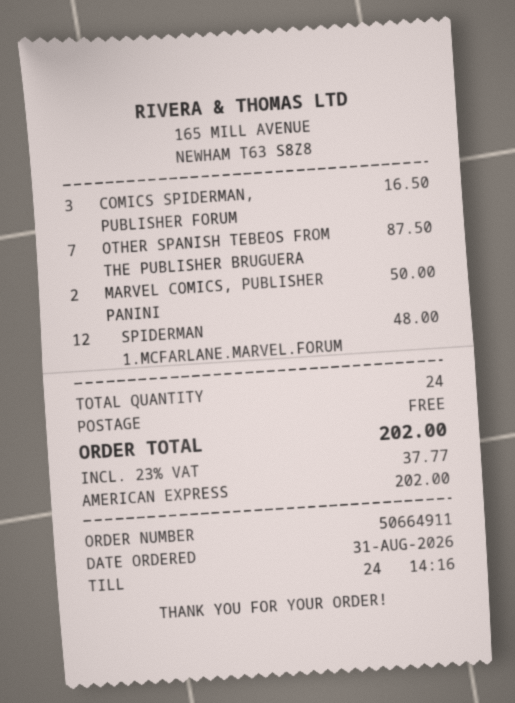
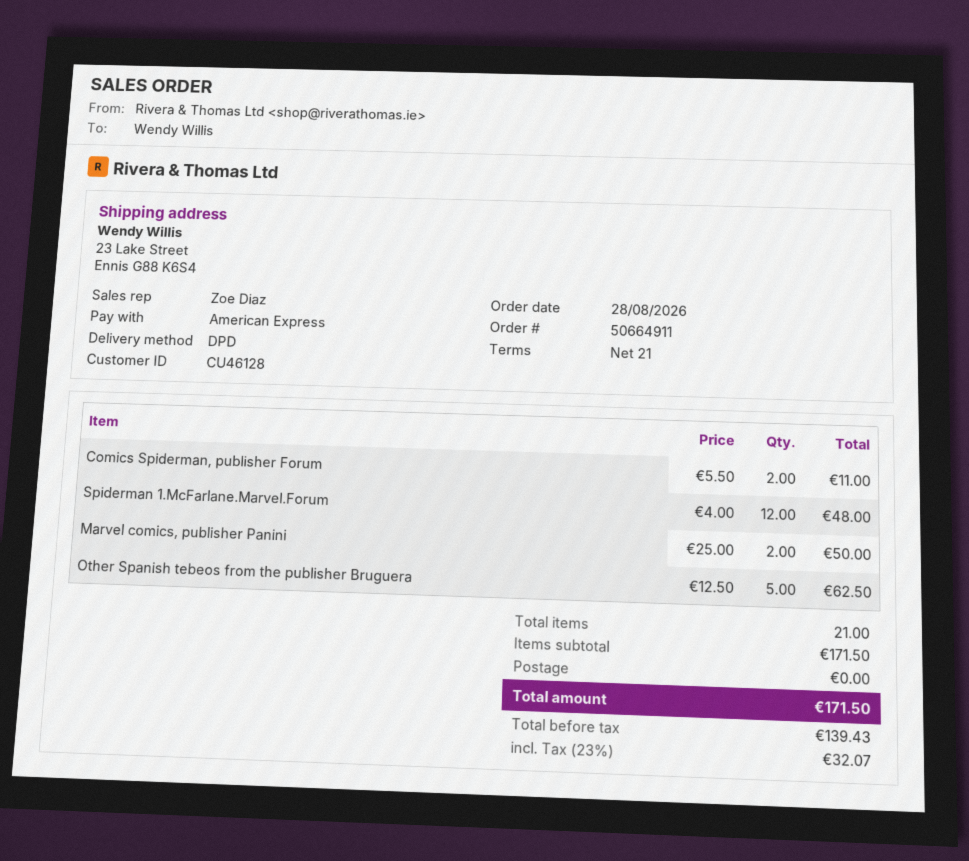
order date: 2026-08-31 -> 2026-08-28
COMICS SPIDERMAN, PUBLISHER FORUM: 3 for 16.50 -> 2 for 11.00
OTHER SPANISH TEBEOS FROM THE PUBLISHER BRUGUERA: 7 for 87.50 -> 5 for 62.50
total quantity: 24 -> 21
tax: 23% = 37.77 -> 23% = 32.07
total: 202.00 -> 171.50

